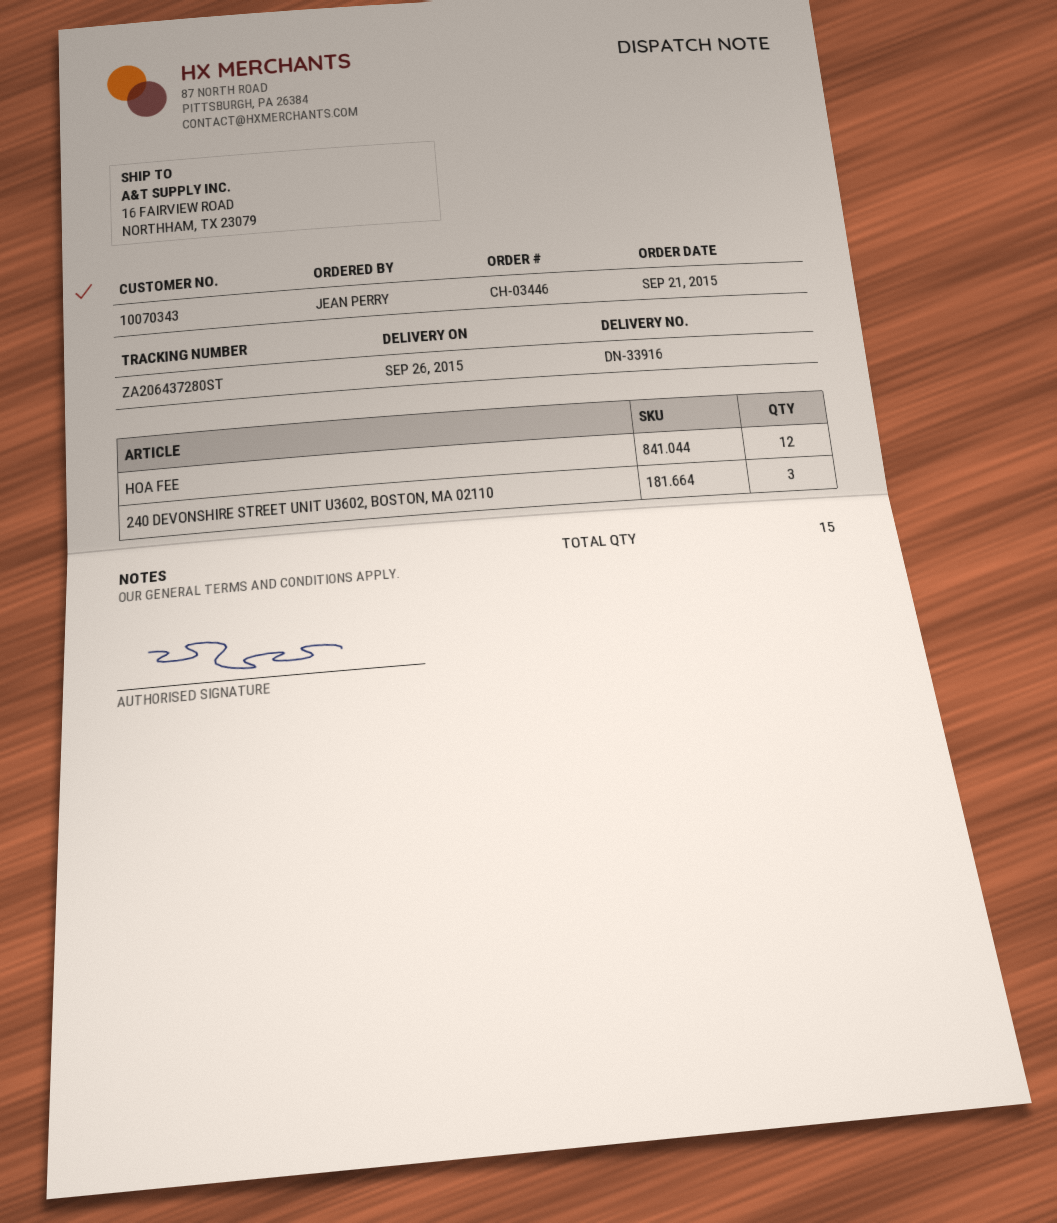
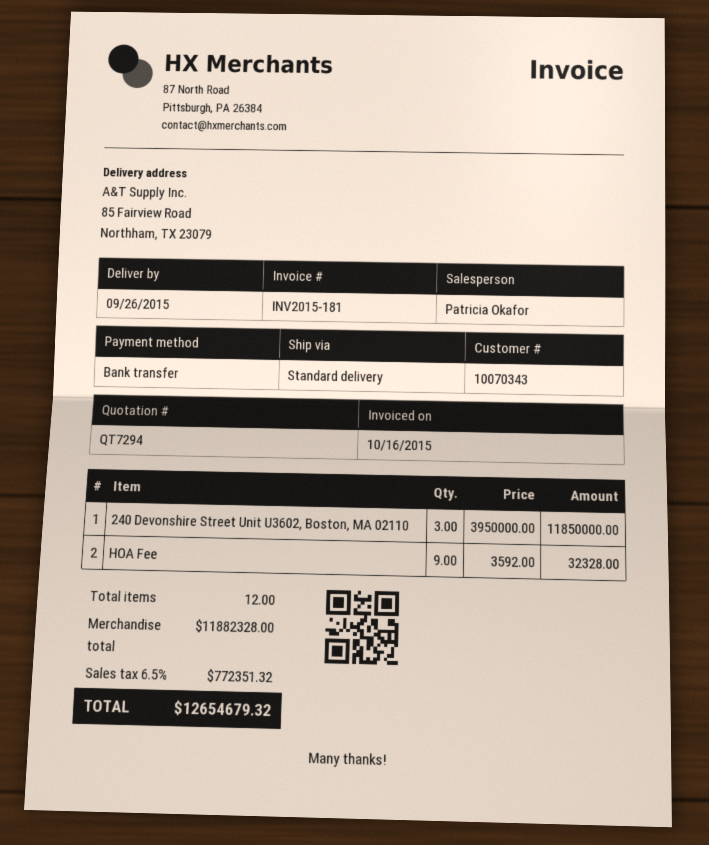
ship to: 16 FAIRVIEW ROAD, NORTHHAM, TX 23079 -> 85 Fairview Road, Northham, TX 23079
HOA FEE: 12 -> 9
total quantity: 15 -> 12

